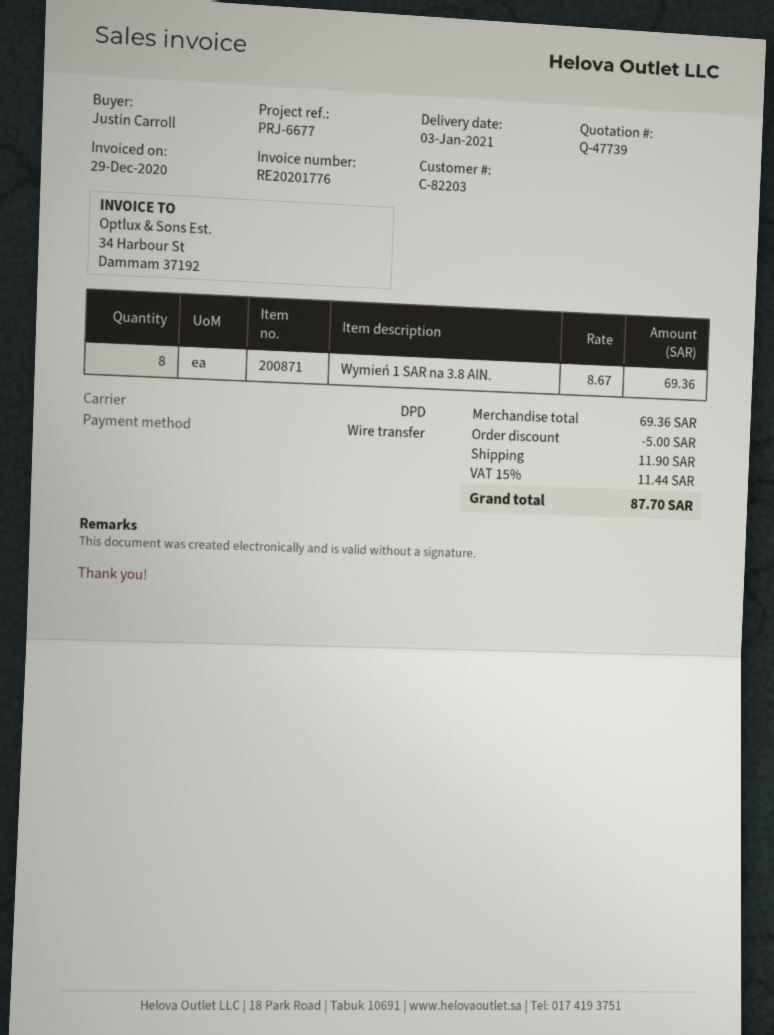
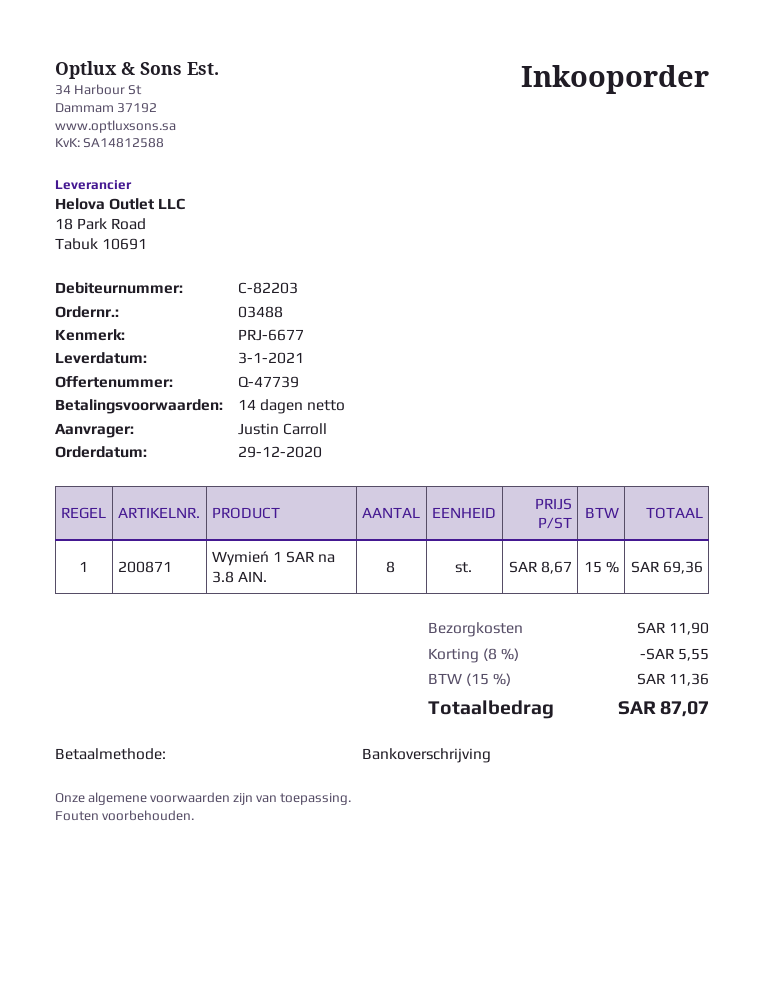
discount: 5.00 -> 5.55
tax: 15% = 11.44 -> 15% = 11.36
total: 87.70 -> 87.07

